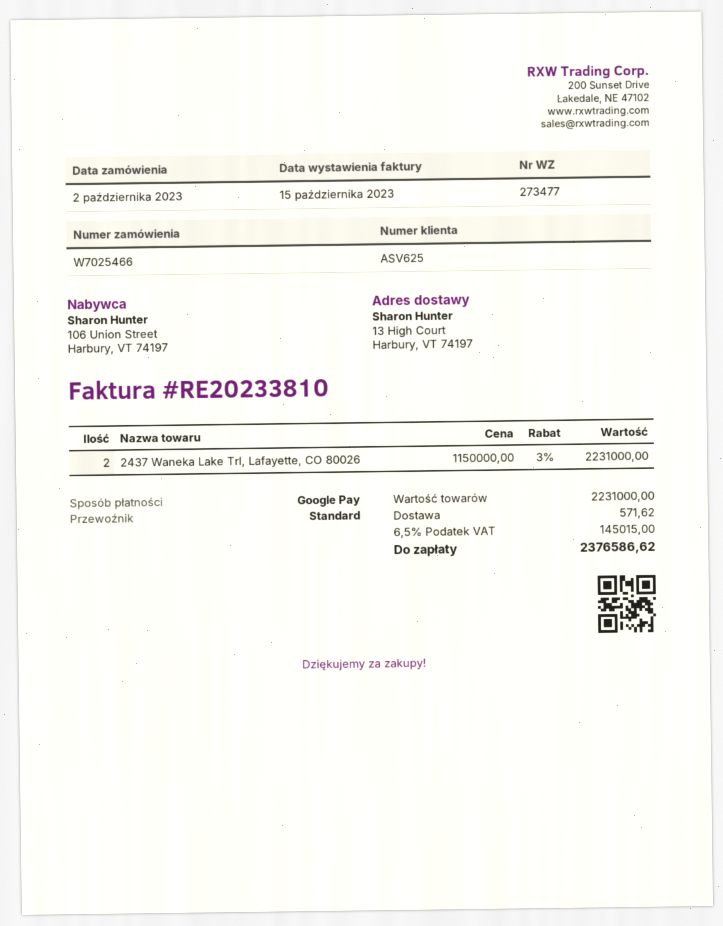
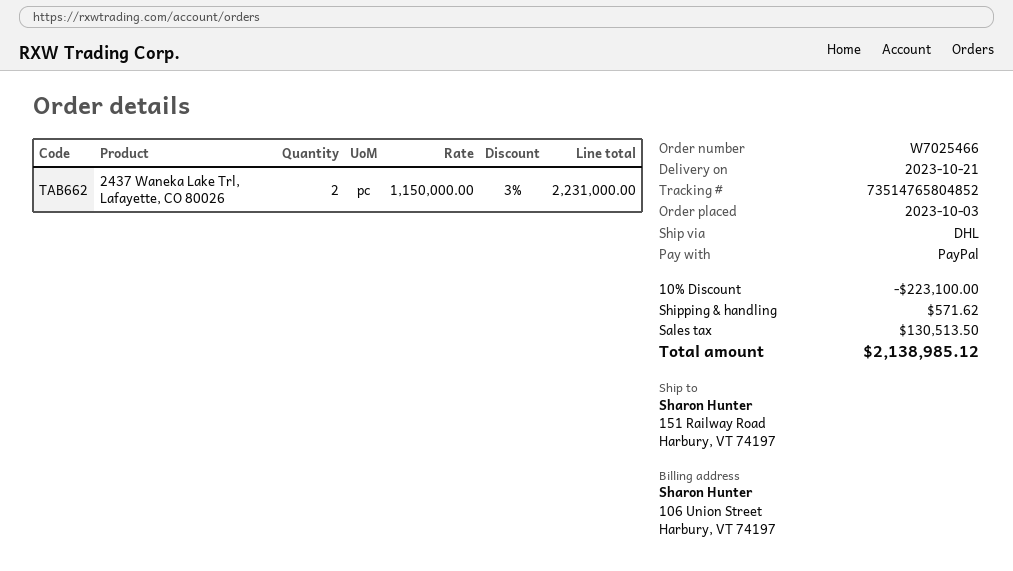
order date: 2023-10-02 -> 2023-10-03
payment method: Google Pay -> PayPal
shipping method: standard -> DHL
ship to: 13 High Court, Harbury, VT 74197 -> 151 Railway Road, Harbury, VT 74197
discount: none -> 10% = 223100.00
tax: 145015.00 -> 130513.50
total: 2376586.62 -> 2138985.12

